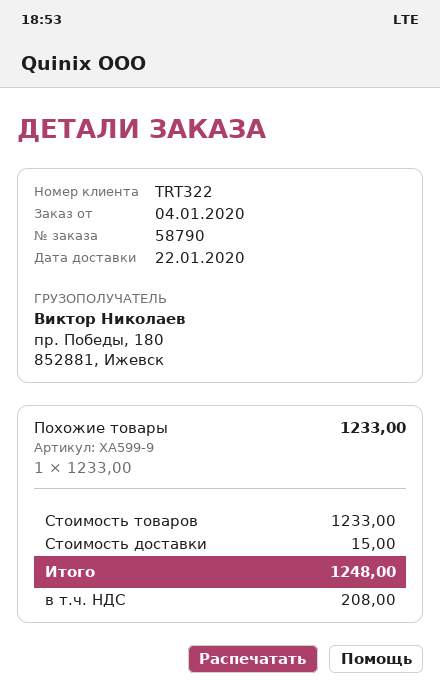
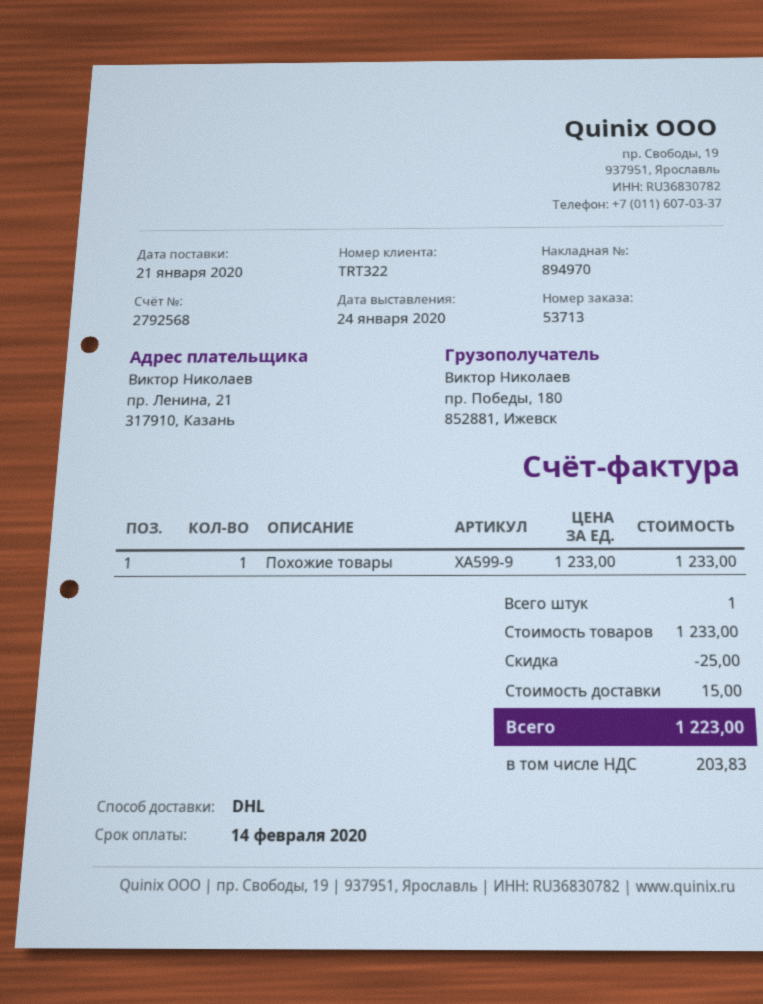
order number: 58790 -> 53713
delivery date: 2020-01-22 -> 2020-01-21
discount: none -> 25.00
tax: 208.00 -> 203.83
total: 1248.00 -> 1223.00

